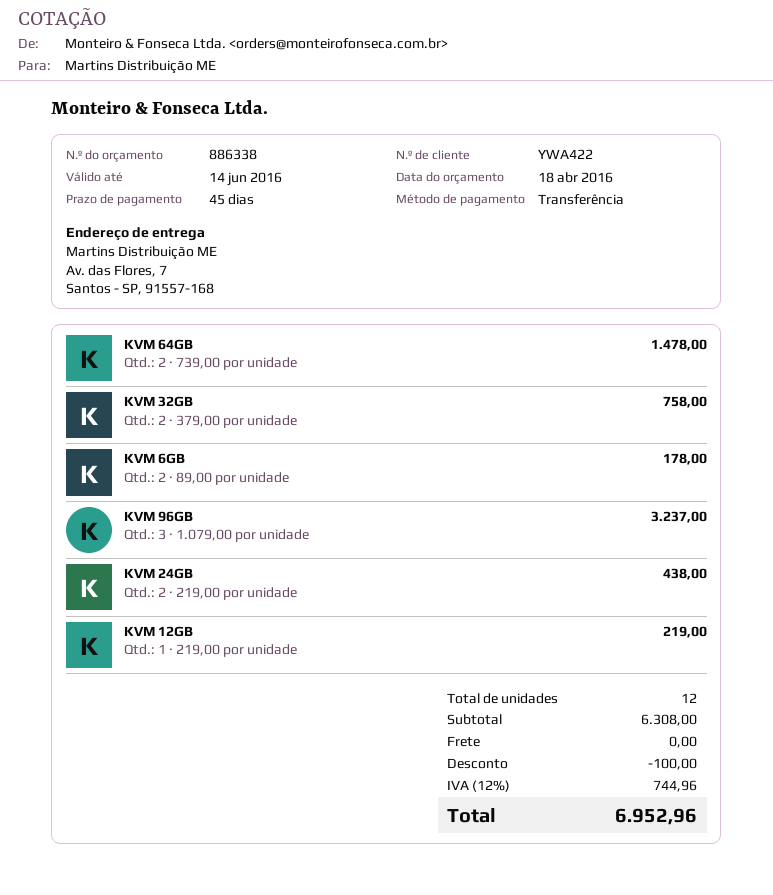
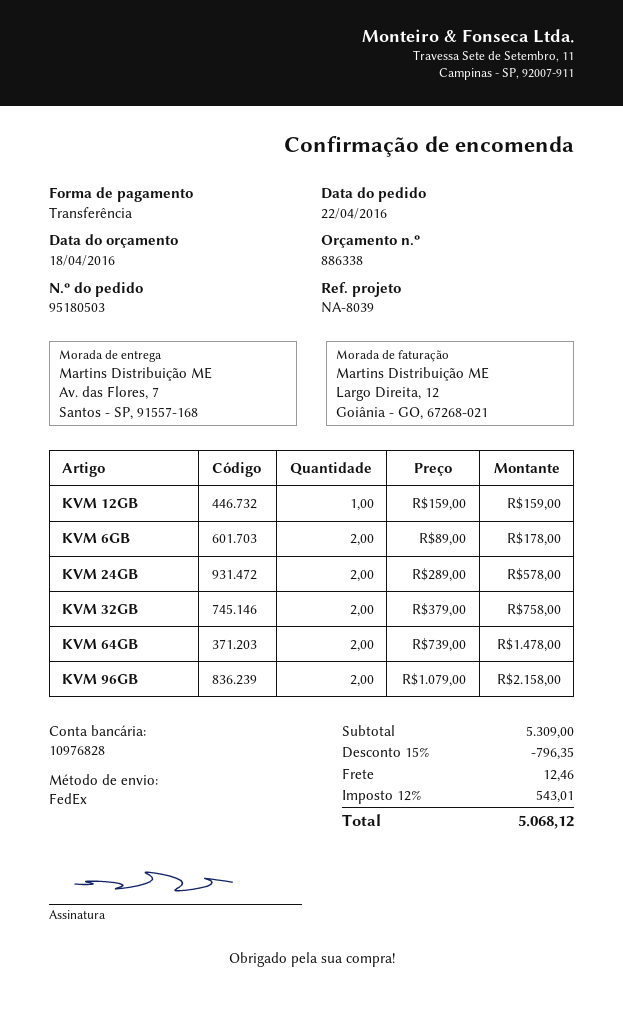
KVM 96GB: 3 x 1079.00 = 3237.00 -> 2 x 1079.00 = 2158.00
KVM 24GB: 2 x 219.00 = 438.00 -> 2 x 289.00 = 578.00
KVM 12GB: 1 x 219.00 = 219.00 -> 1 x 159.00 = 159.00
subtotal: 6308.00 -> 5309.00
discount: 100.00 -> 796.35
shipping: 0.00 -> 12.46
tax: 12% = 744.96 -> 12% = 543.01
total: 6952.96 -> 5068.12

